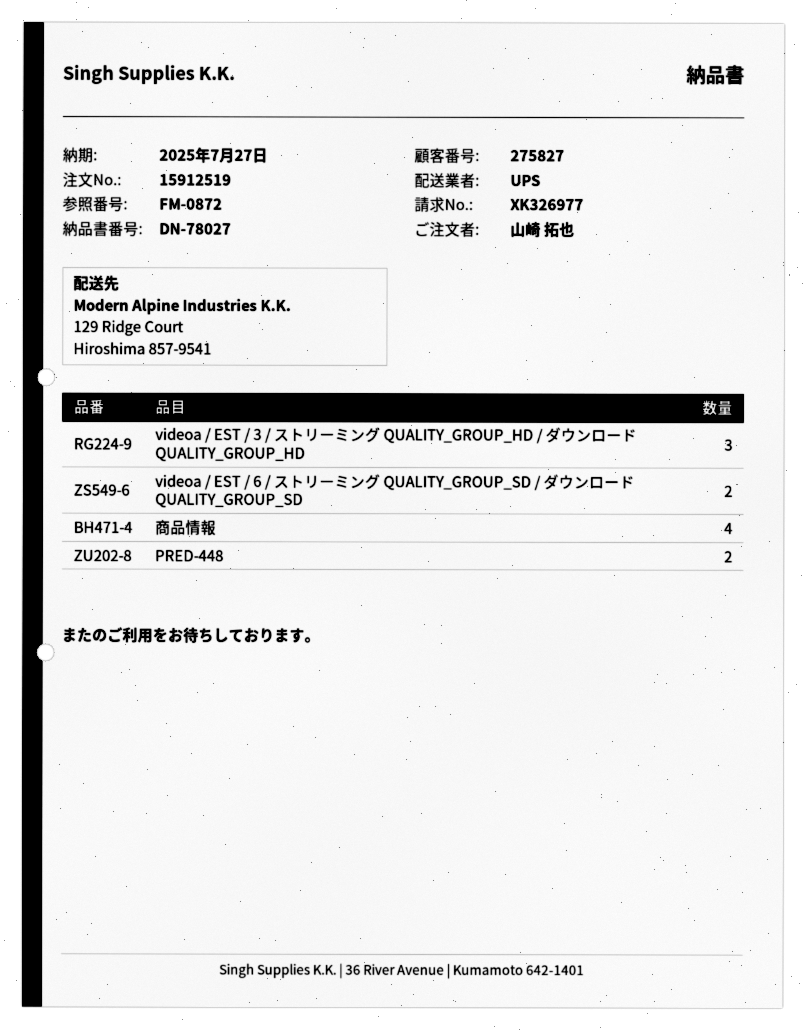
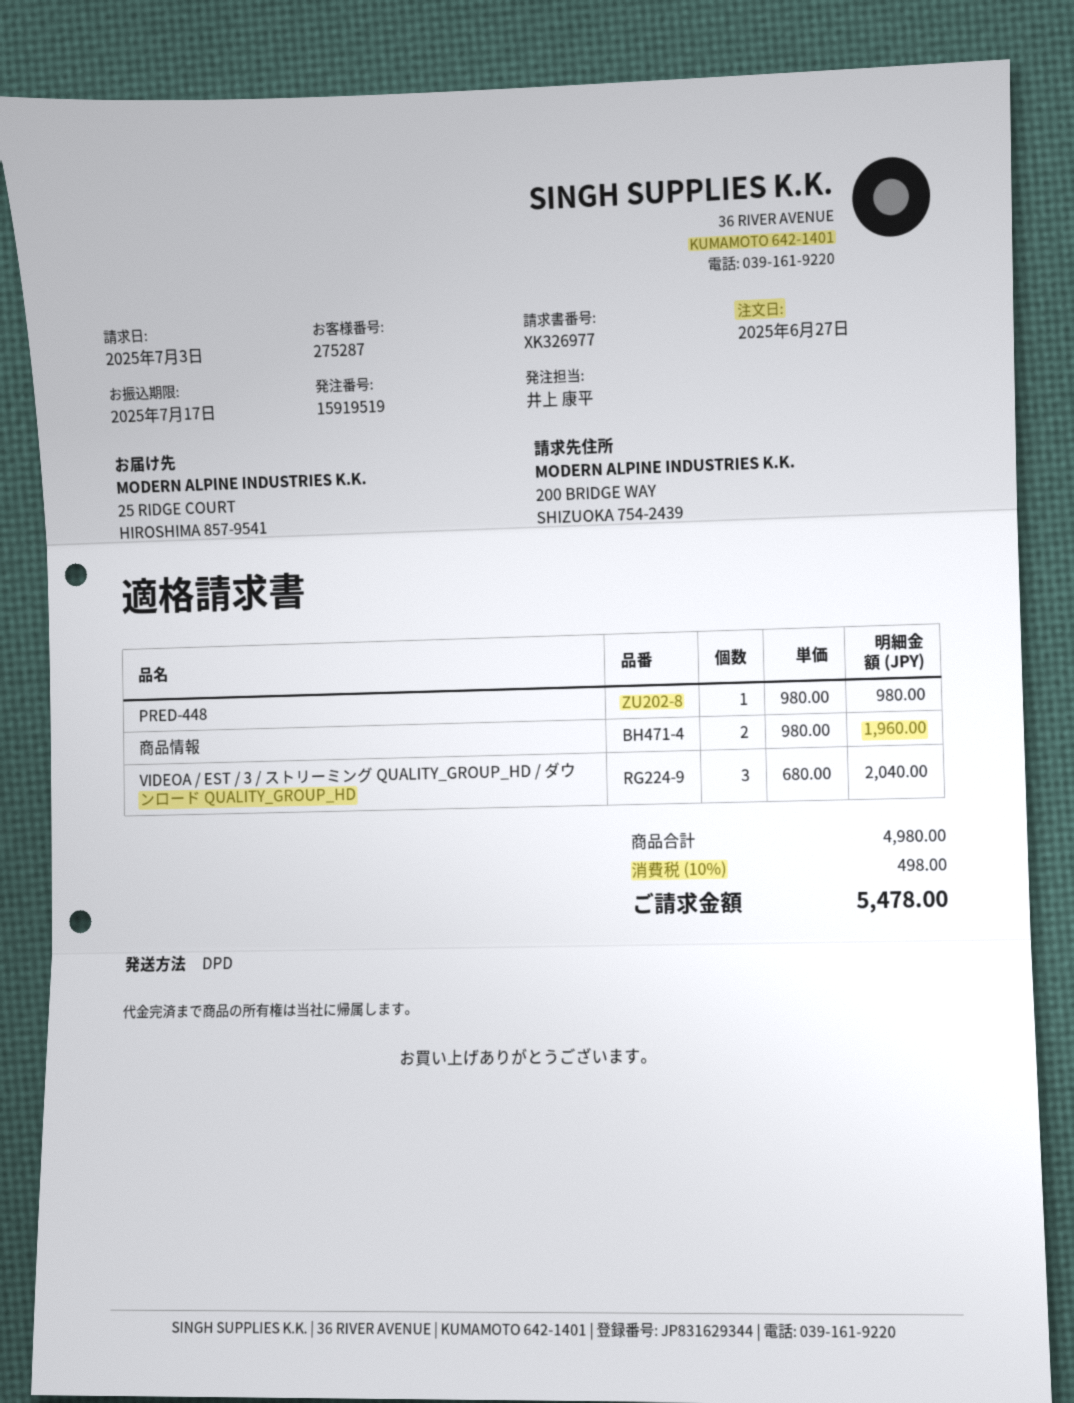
order number: 15912519 -> 15919519
customer number: 275827 -> 275287
ordered by: 山崎 拓也 -> 井上 康平
shipping method: UPS -> DPD
ship to: 129 Ridge Court, Hiroshima 857-9541 -> 25 RIDGE COURT, HIROSHIMA 857-9541
videoa / EST / 6 / ストリーミング QUALITY_GROUP_SD / ダウンロード QUALITY_GROUP_SD: 2 -> none
商品情報: 4 -> 2
PRED-448: 2 -> 1

